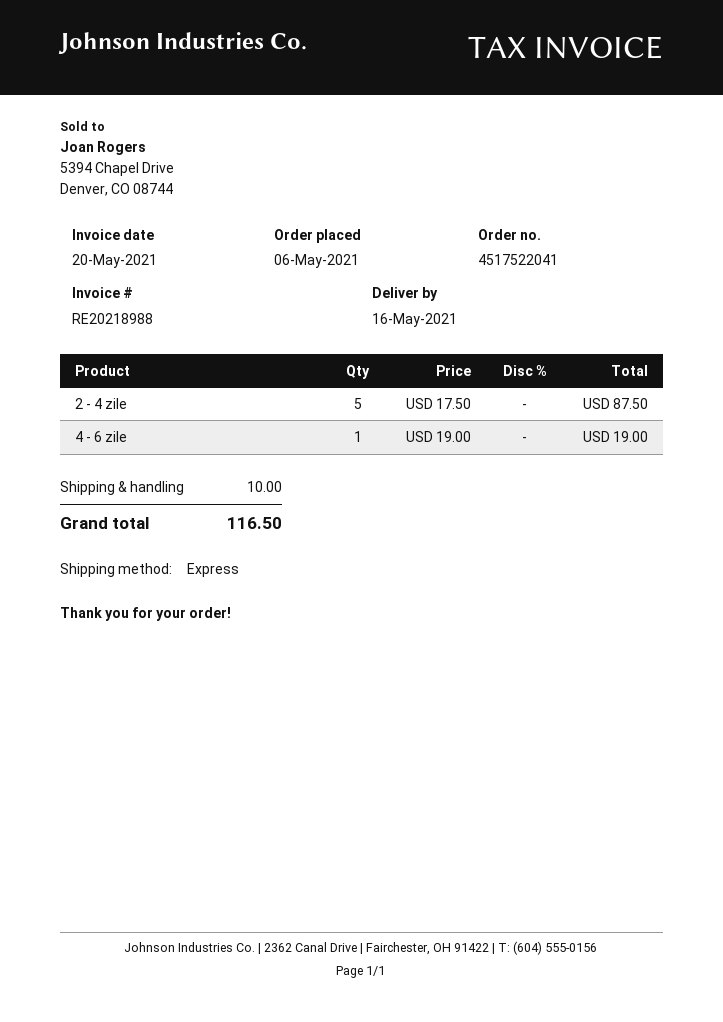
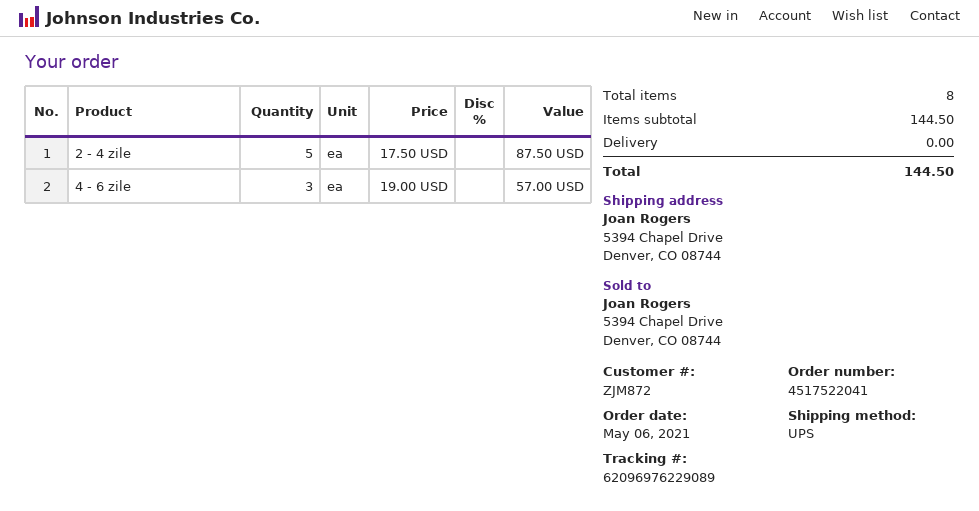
shipping method: express -> UPS
4 - 6 zile: 1 x 19.00 = 19.00 -> 3 x 19.00 = 57.00
shipping: 10.00 -> 0.00
total: 116.50 -> 144.50

